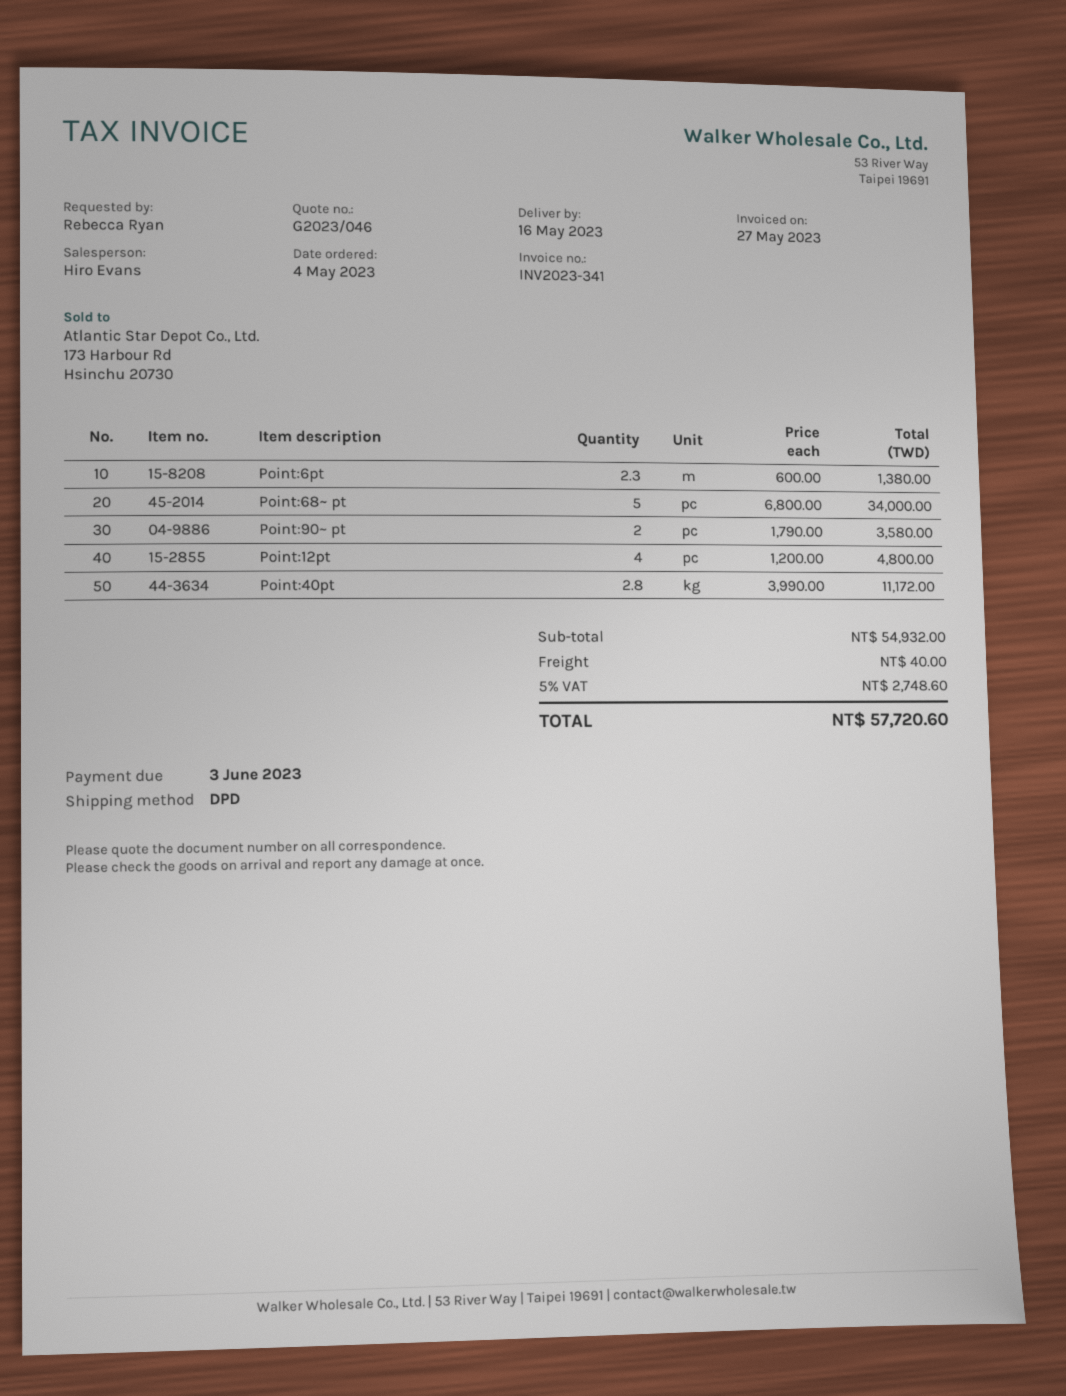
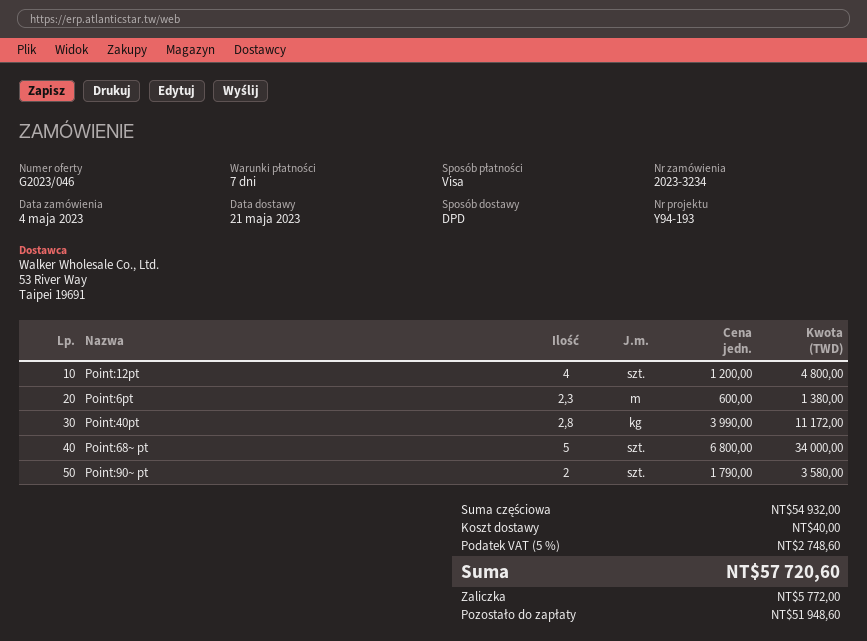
delivery date: 2023-05-16 -> 2023-05-21

